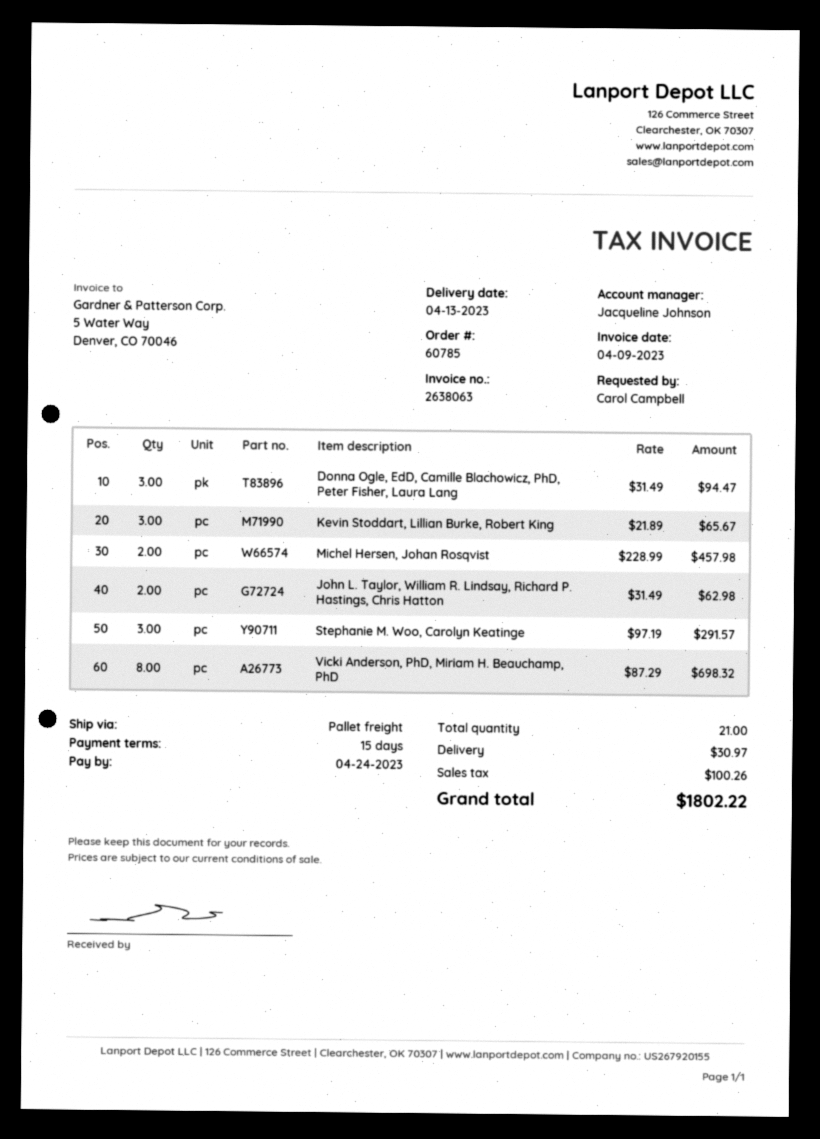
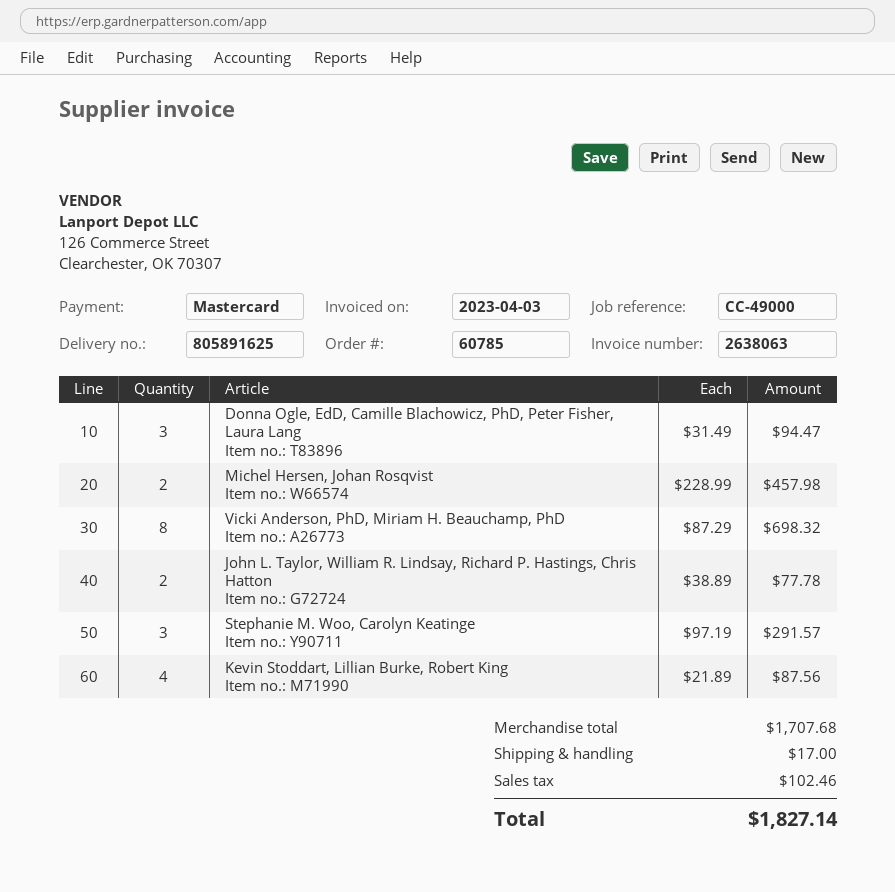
invoice date: 2023-04-09 -> 2023-04-03
Kevin Stoddart, Lillian Burke, Robert King: 3 x 21.89 = 65.67 -> 4 x 21.89 = 87.56
John L. Taylor, William R. Lindsay, Richard P. Hastings, Chris Hatton: 2 x 31.49 = 62.98 -> 2 x 38.89 = 77.78
shipping: 30.97 -> 17.00
tax: 100.26 -> 102.46
total: 1802.22 -> 1827.14

